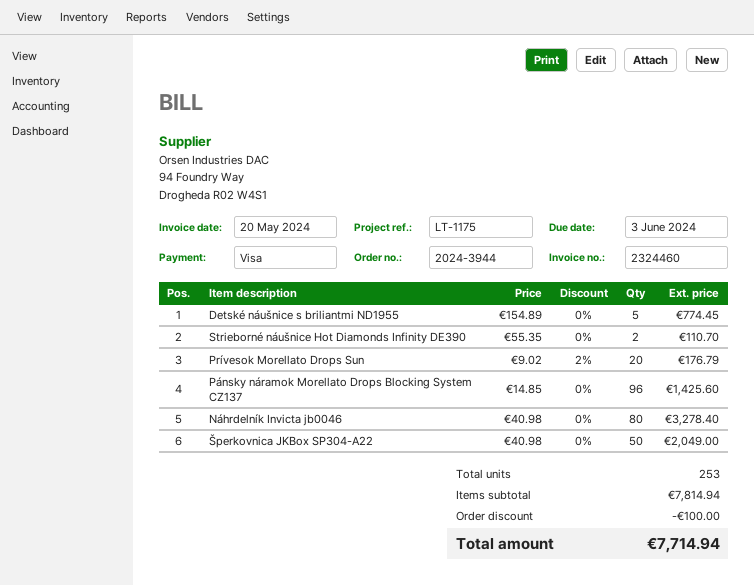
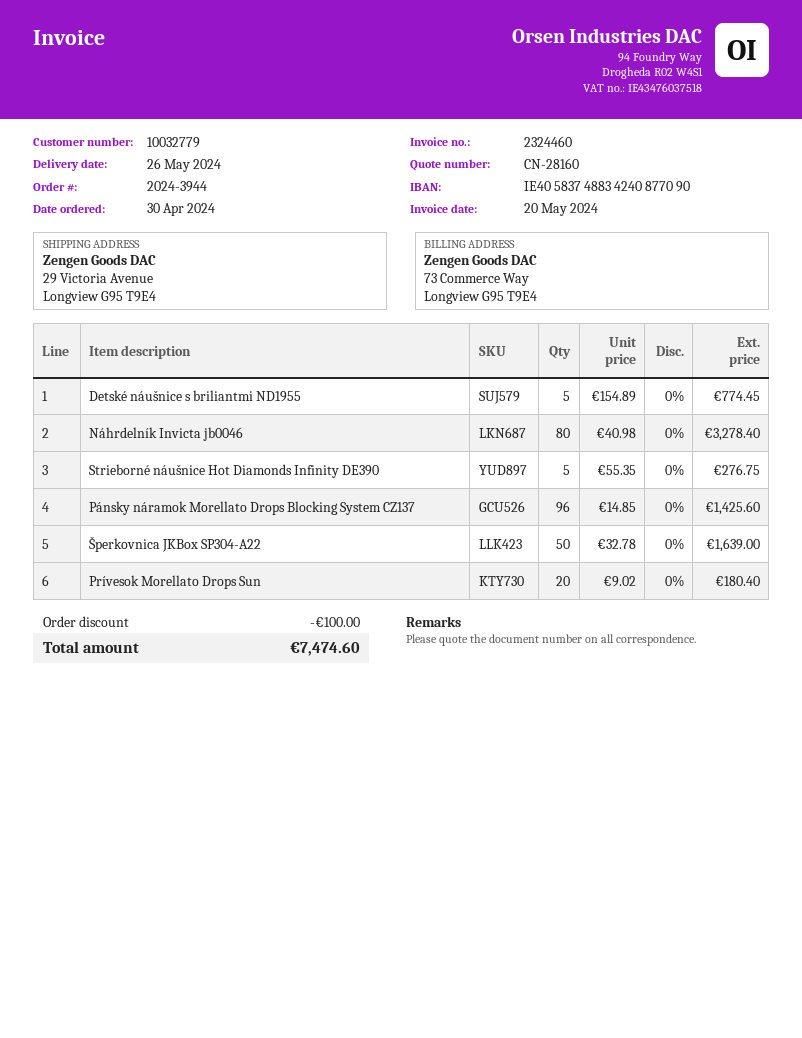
Strieborné náušnice Hot Diamonds Infinity DE390: 2 x 55.35 = 110.70 -> 5 x 55.35 = 276.75
Prívesok Morellato Drops Sun: 20 x 9.02 - 2% = 176.79 -> 20 x 9.02 = 180.40
Šperkovnica JKBox SP304-A22: 50 x 40.98 = 2049.00 -> 50 x 32.78 = 1639.00
total: 7714.94 -> 7474.60

